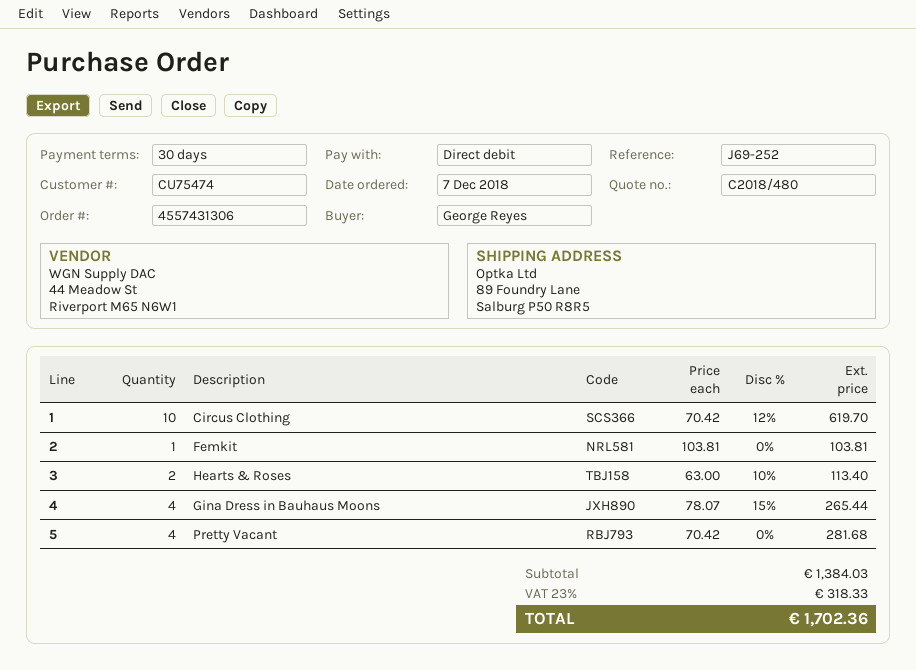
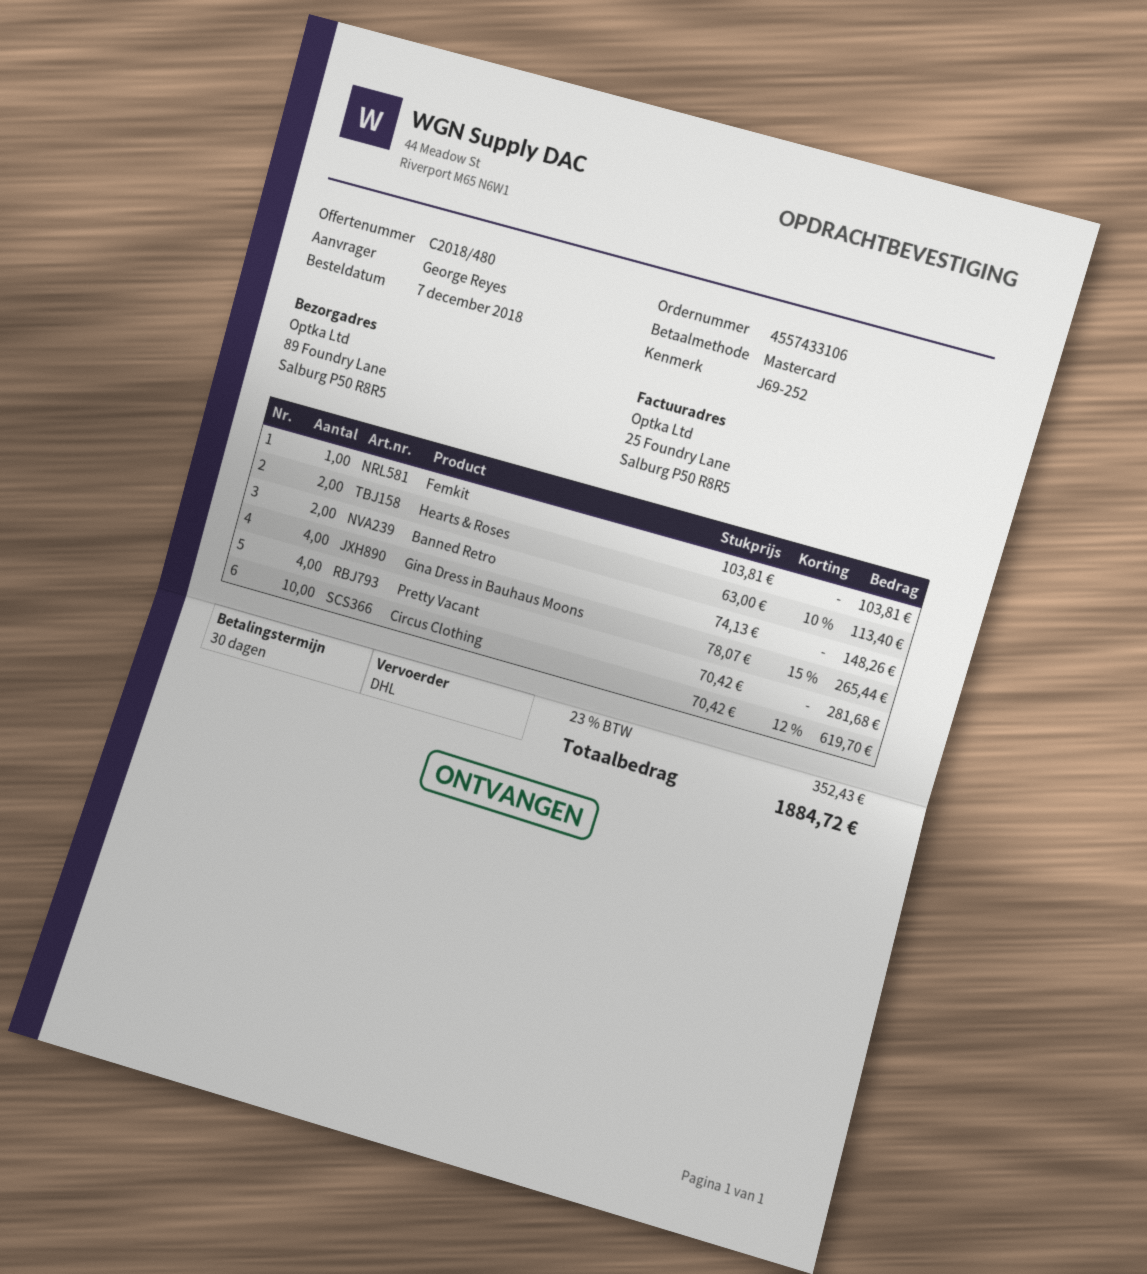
order number: 4557431306 -> 4557433106
payment method: direct debit -> Mastercard
Banned Retro: none -> 2 x 74.13 = 148.26
tax: 23% = 318.33 -> 23% = 352.43
total: 1702.36 -> 1884.72

